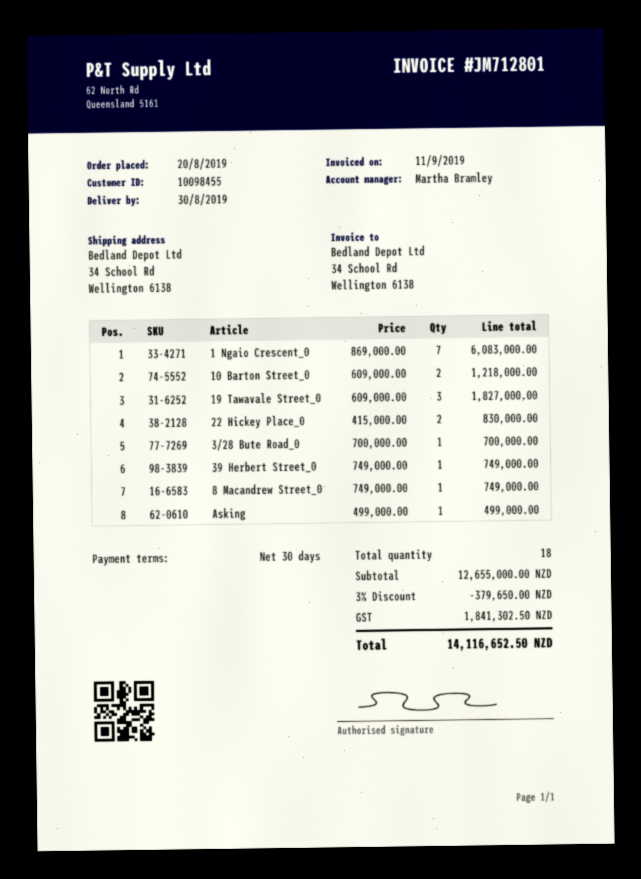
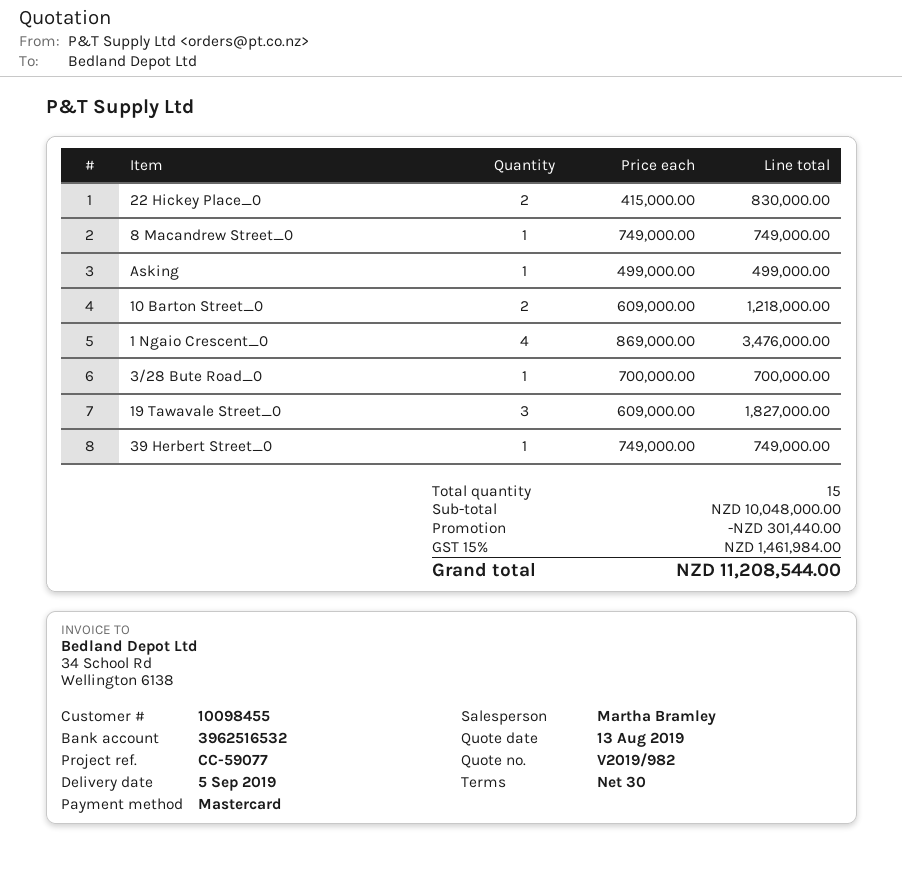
delivery date: 2019-08-30 -> 2019-09-05
1 Ngaio Crescent_0: 7 x 869000.00 = 6083000.00 -> 4 x 869000.00 = 3476000.00
total quantity: 18 -> 15
subtotal: 12655000.00 -> 10048000.00
discount: 379650.00 -> 301440.00
tax: 1841302.50 -> 1461984.00
total: 14116652.50 -> 11208544.00

